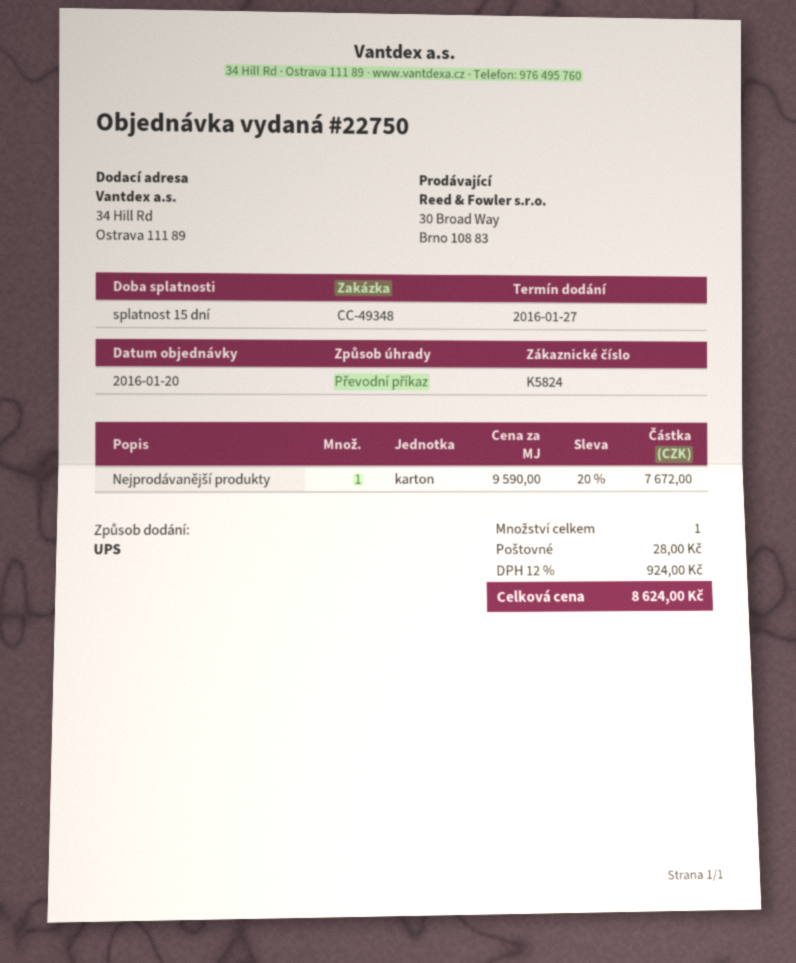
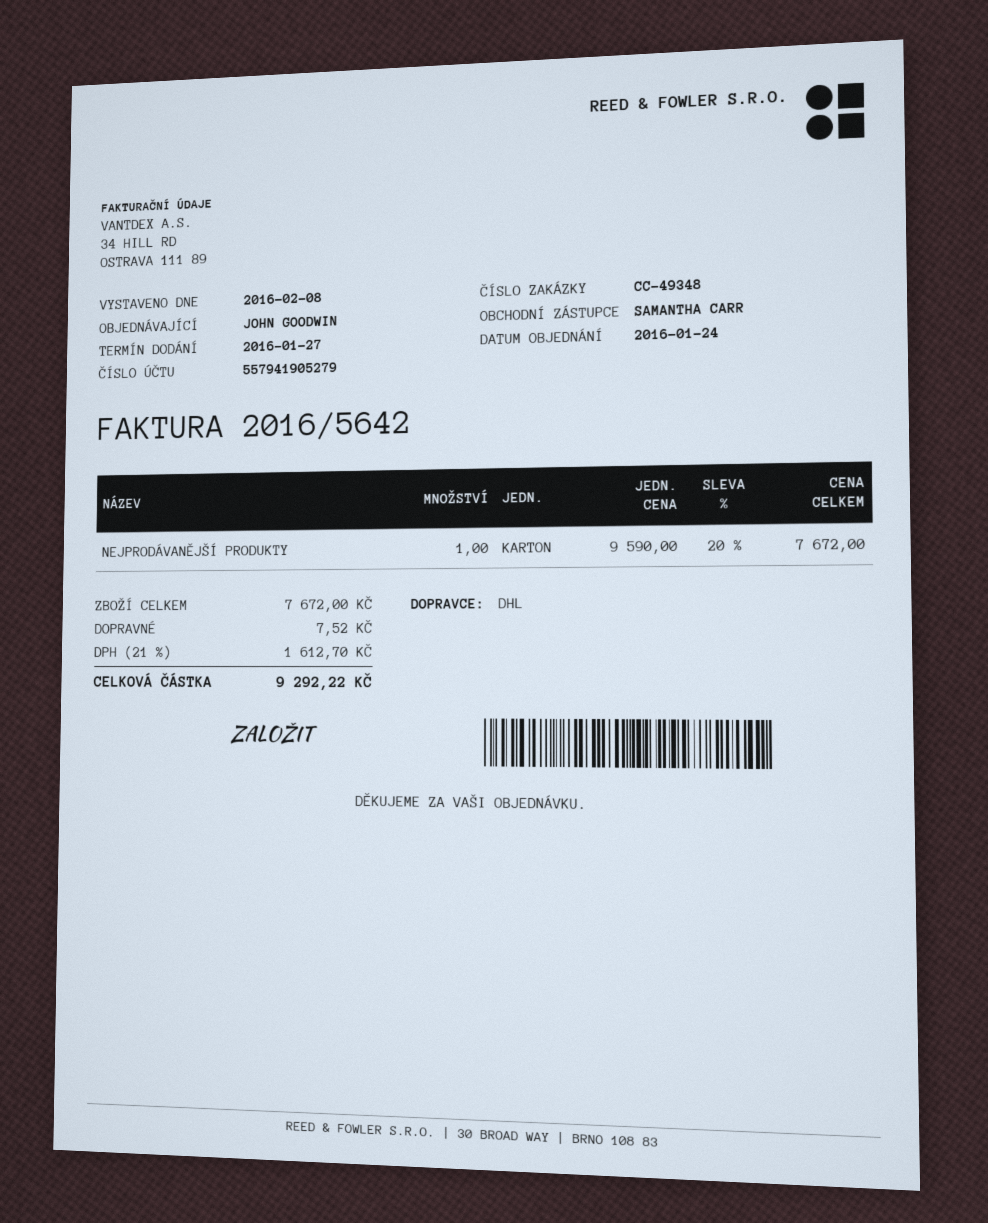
order date: 2016-01-20 -> 2016-01-24
shipping method: UPS -> DHL
shipping: 28.00 -> 7.52
tax: 12% = 924.00 -> 21% = 1612.70
total: 8624.00 -> 9292.22

